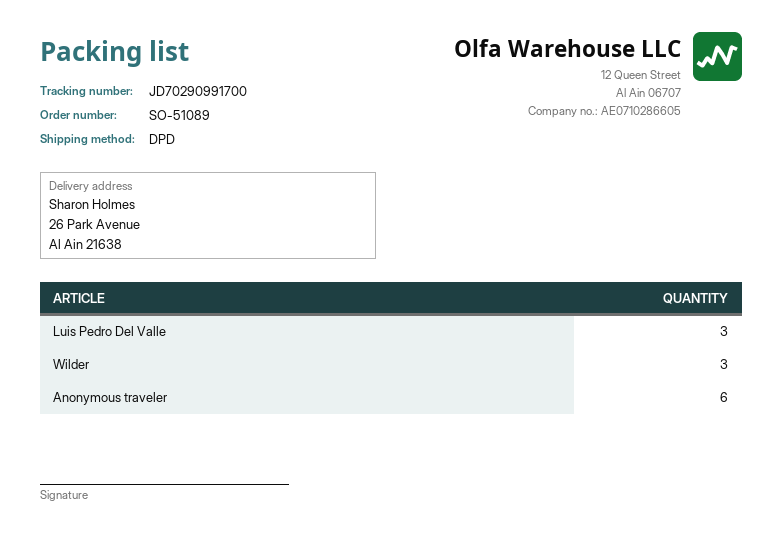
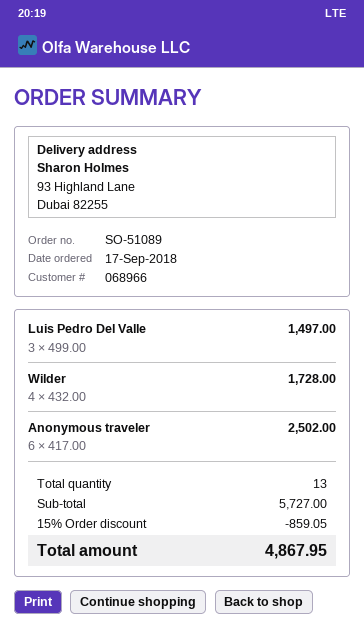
ship to: 26 Park Avenue, Al Ain 21638 -> 93 Highland Lane, Dubai 82255
Wilder: 3 -> 4

